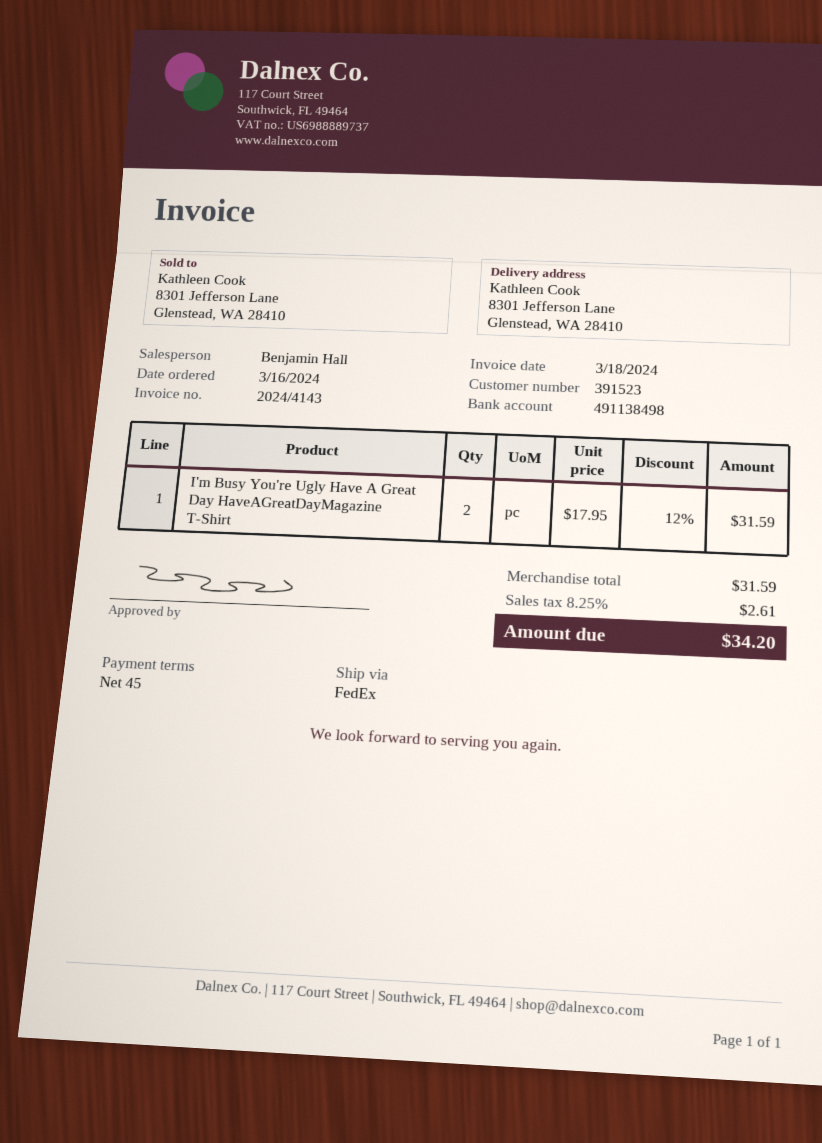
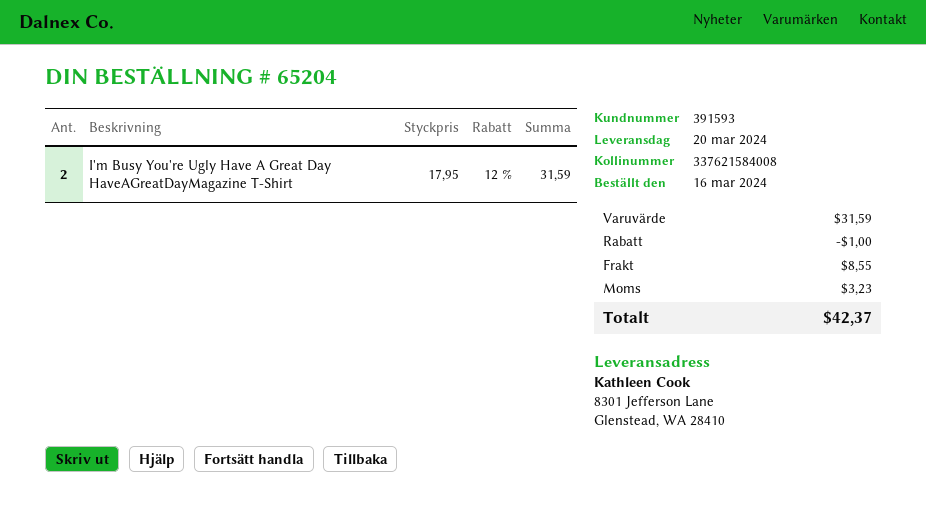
customer number: 391523 -> 391593
discount: none -> 1.00
shipping: none -> 8.55
tax: 2.61 -> 3.23
total: 34.20 -> 42.37

